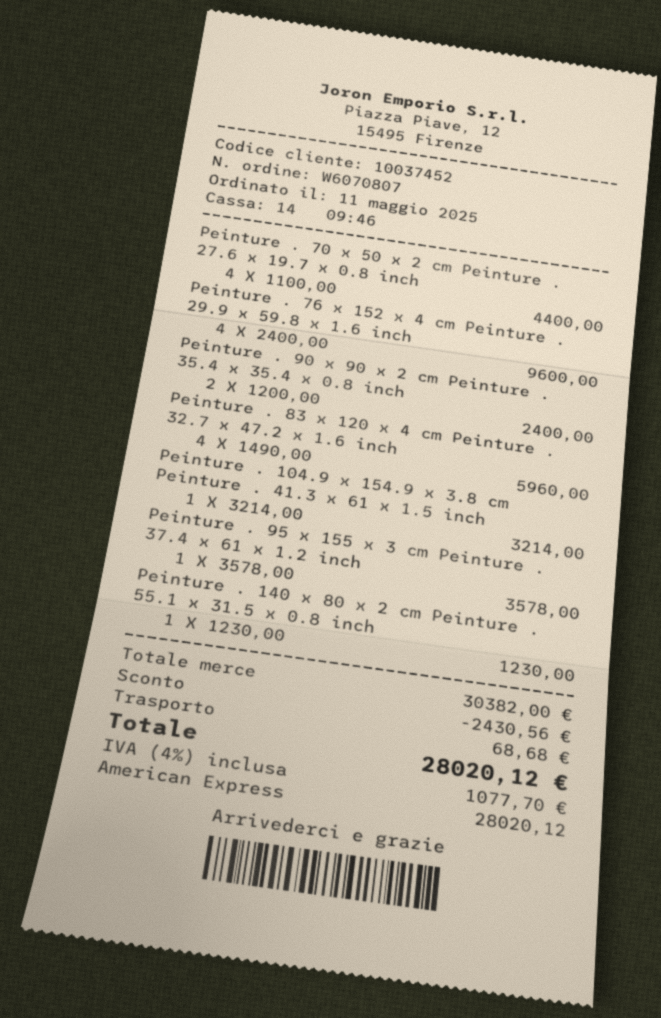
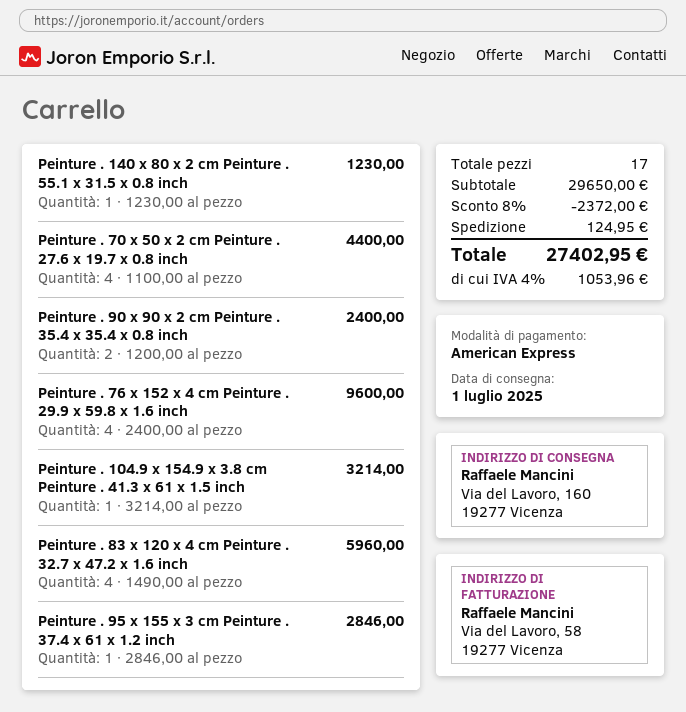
Peinture . 95 x 155 x 3 cm Peinture . 37.4 x 61 x 1.2 inch: 1 x 3578.00 = 3578.00 -> 1 x 2846.00 = 2846.00
subtotal: 30382.00 -> 29650.00
discount: 2430.56 -> 2372.00
shipping: 68.68 -> 124.95
tax: 4% = 1077.70 -> 4% = 1053.96
total: 28020.12 -> 27402.95

